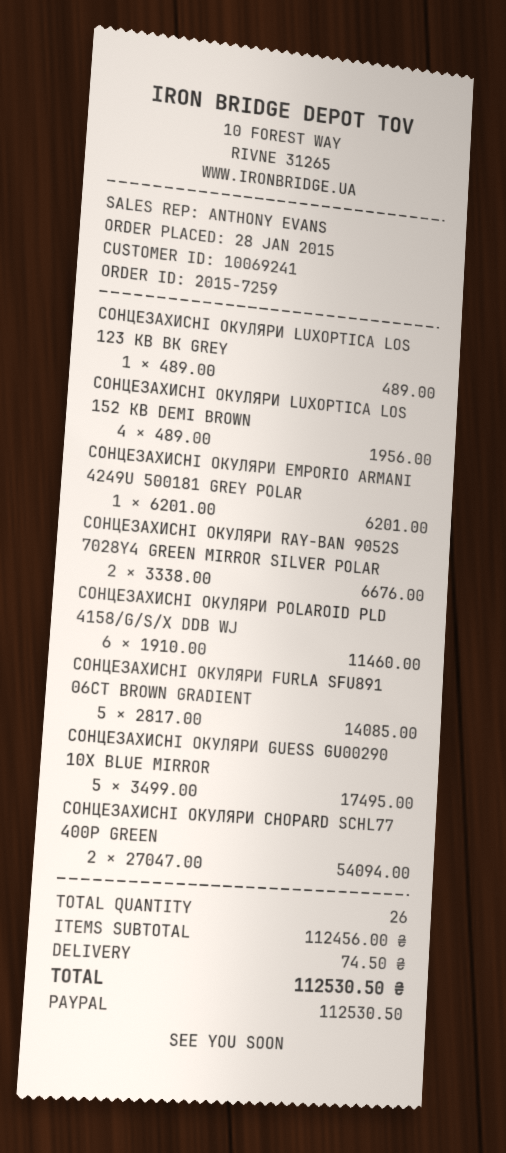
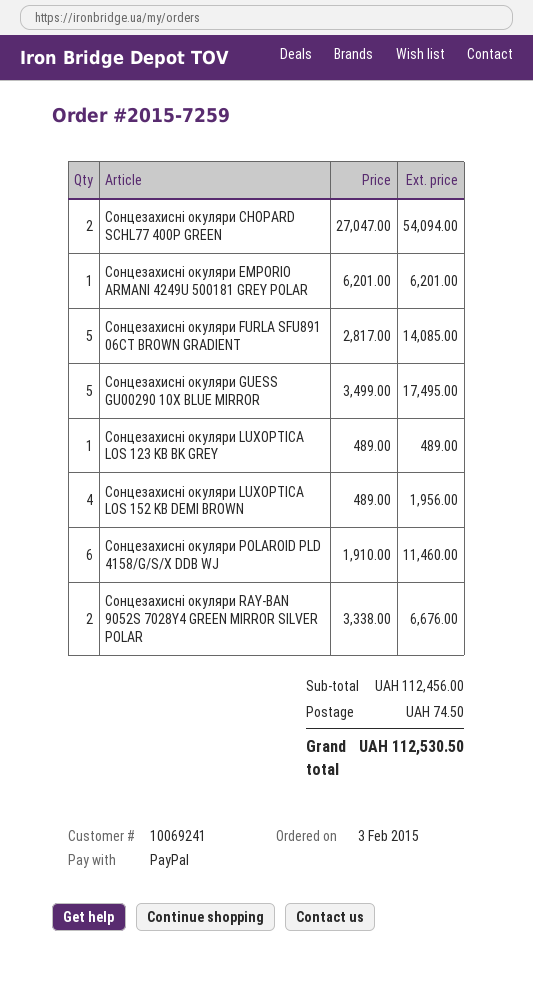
order date: 2015-01-28 -> 2015-02-03

